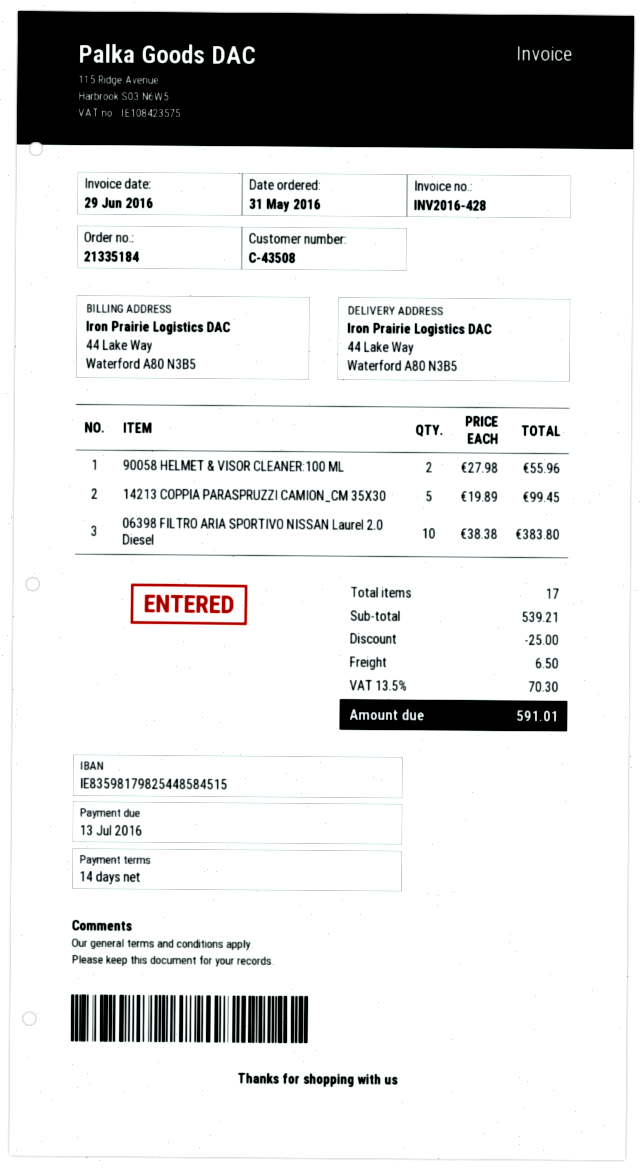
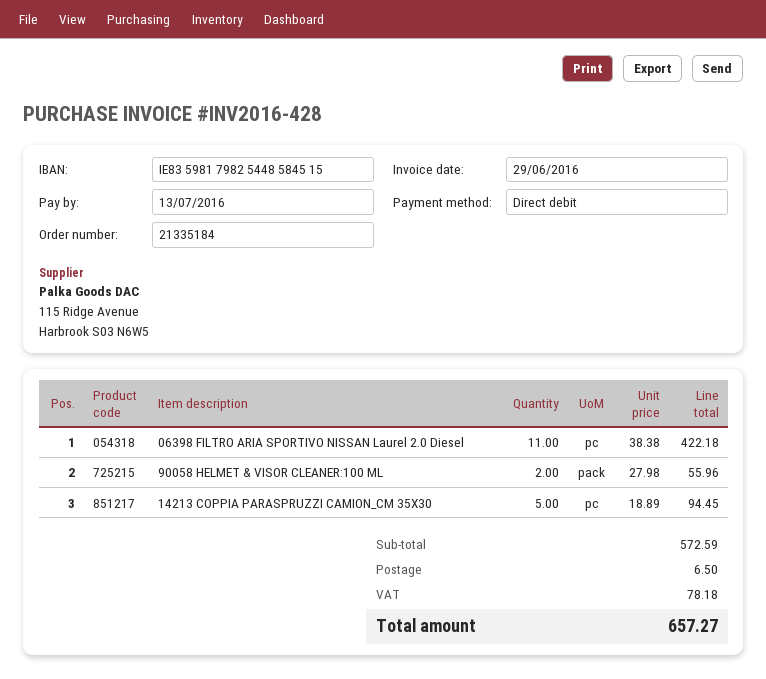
14213 COPPIA PARASPRUZZI CAMION_CM 35X30: 5 x 19.89 = 99.45 -> 5 x 18.89 = 94.45
06398 FILTRO ARIA SPORTIVO NISSAN Laurel 2.0 Diesel: 10 x 38.38 = 383.80 -> 11 x 38.38 = 422.18
subtotal: 539.21 -> 572.59
discount: 25.00 -> none
tax: 70.30 -> 78.18
total: 591.01 -> 657.27

